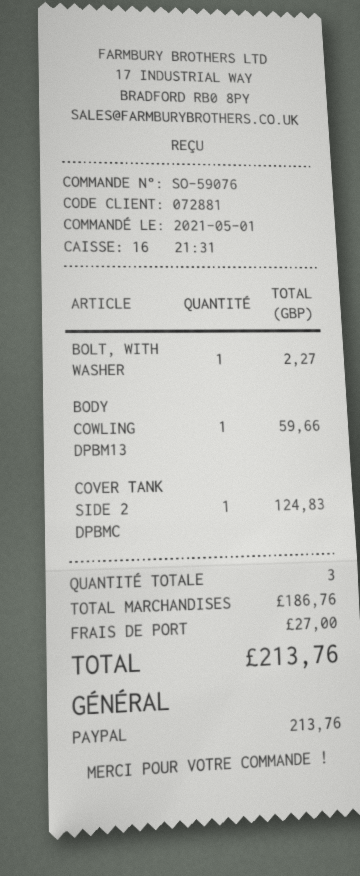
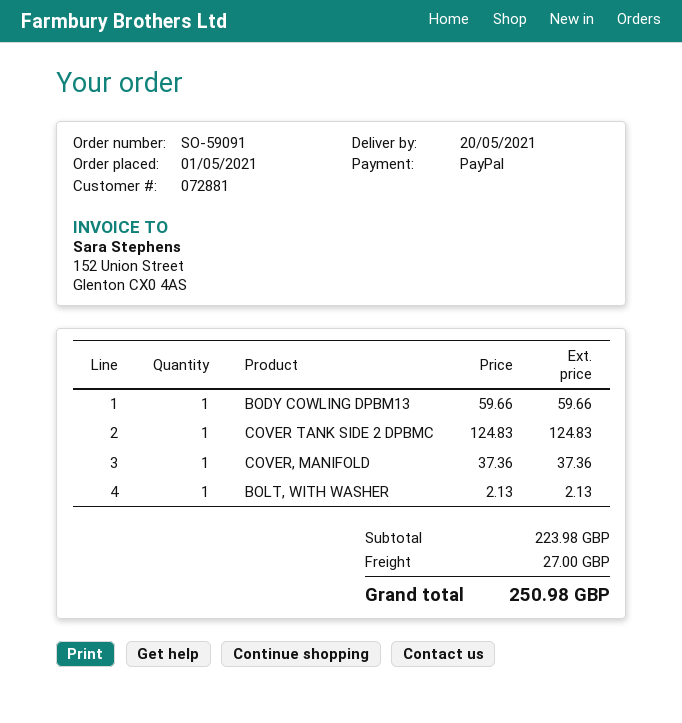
order number: SO-59076 -> SO-59091
BOLT, WITH WASHER: 1 for 2.27 -> 1 for 2.13
COVER, MANIFOLD: none -> 1 for 37.36
subtotal: 186.76 -> 223.98
total: 213.76 -> 250.98

